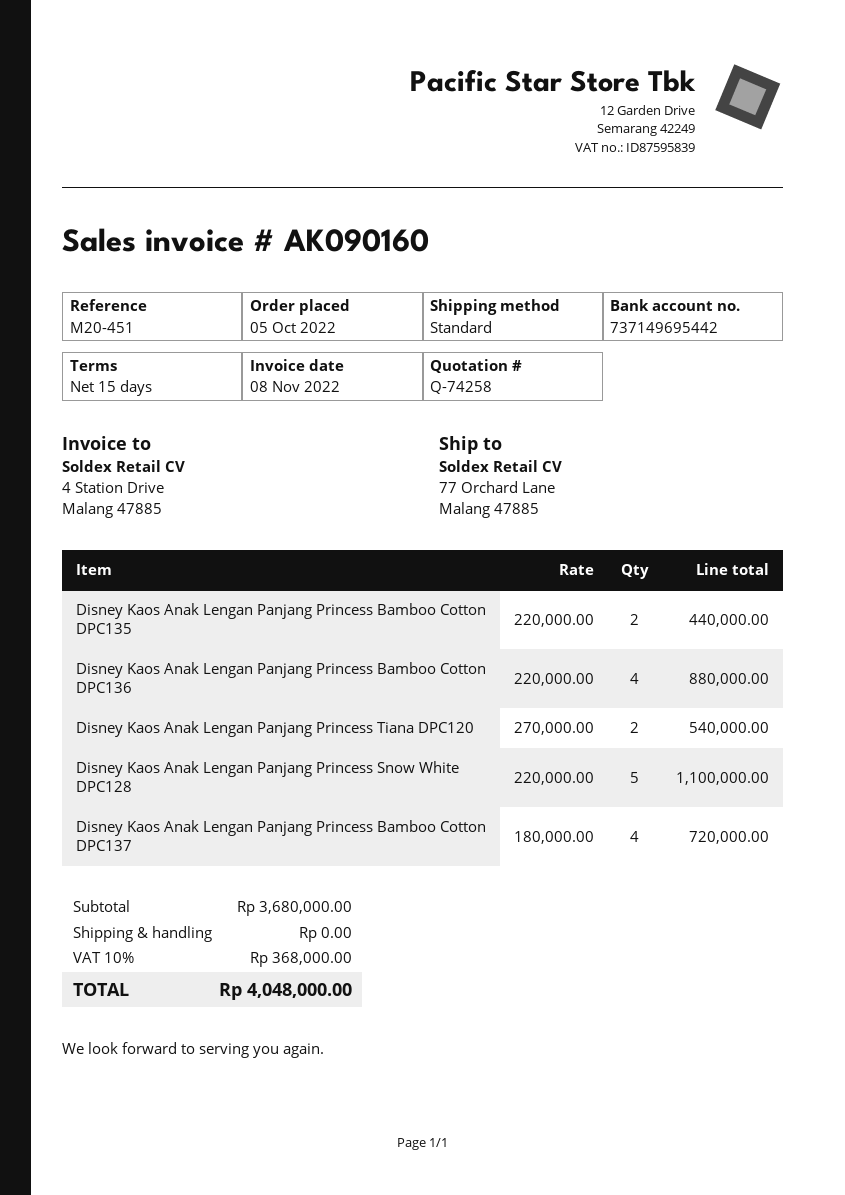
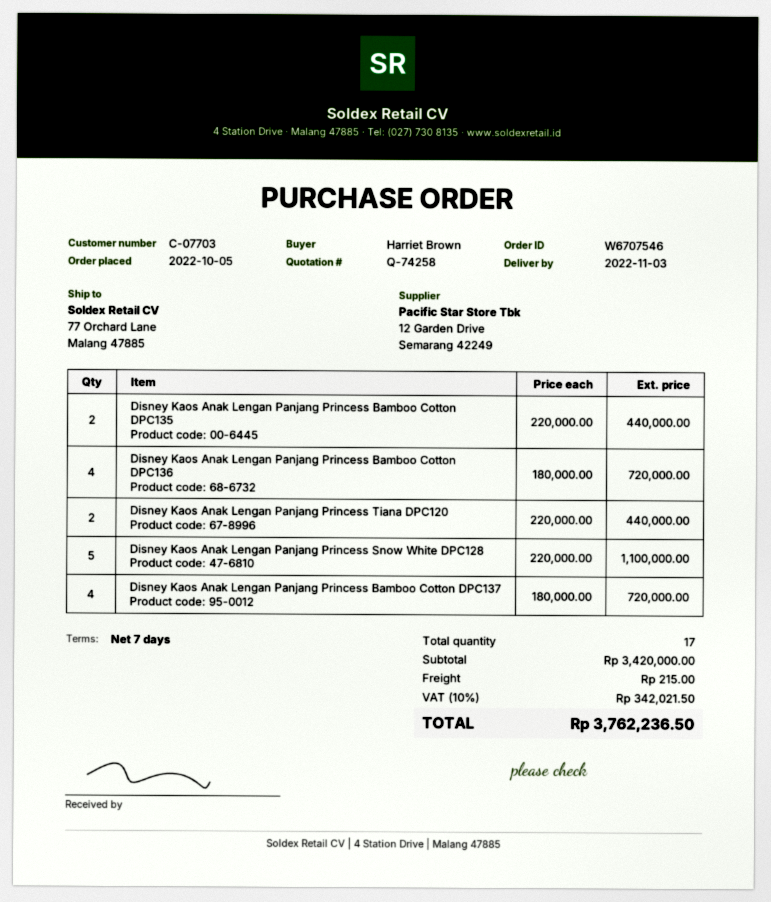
payment terms: 15 days -> 7 days
Disney Kaos Anak Lengan Panjang Princess Bamboo Cotton DPC136: 4 x 220000.00 = 880000.00 -> 4 x 180000.00 = 720000.00
Disney Kaos Anak Lengan Panjang Princess Tiana DPC120: 2 x 270000.00 = 540000.00 -> 2 x 220000.00 = 440000.00
subtotal: 3680000.00 -> 3420000.00
shipping: 0.00 -> 215.00
tax: 10% = 368000.00 -> 10% = 342021.50
total: 4048000.00 -> 3762236.50

